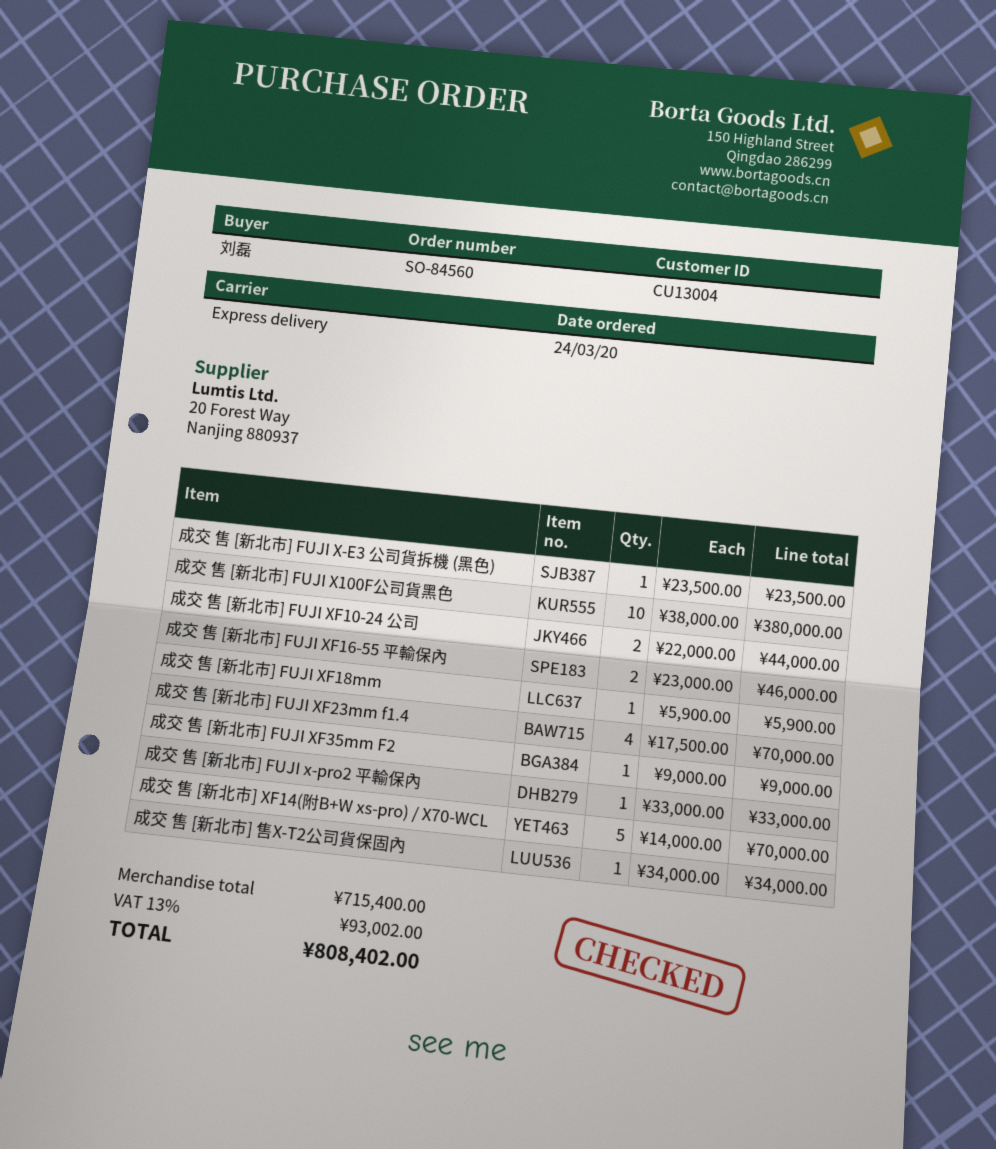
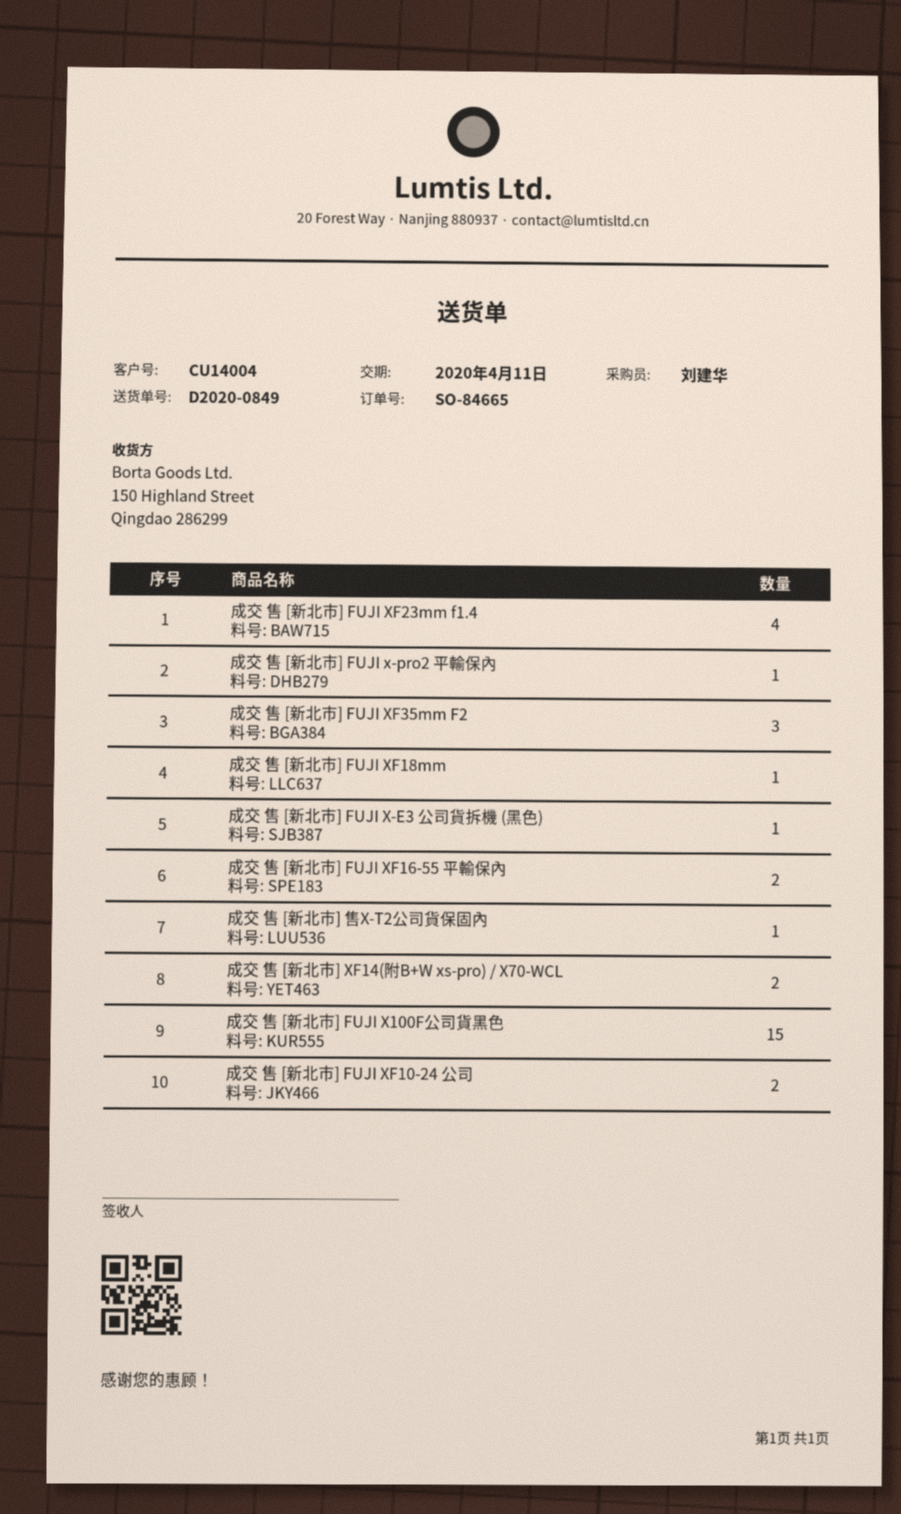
order number: SO-84560 -> SO-84665
customer number: CU13004 -> CU14004
ordered by: 刘磊 -> 刘建华
成交 售 [新北市] FUJI X100F公司貨黑色: 10 -> 15
成交 售 [新北市] FUJI XF35mm F2: 1 -> 3
成交 售 [新北市] XF14(附B+W xs-pro) / X70-WCL: 5 -> 2

